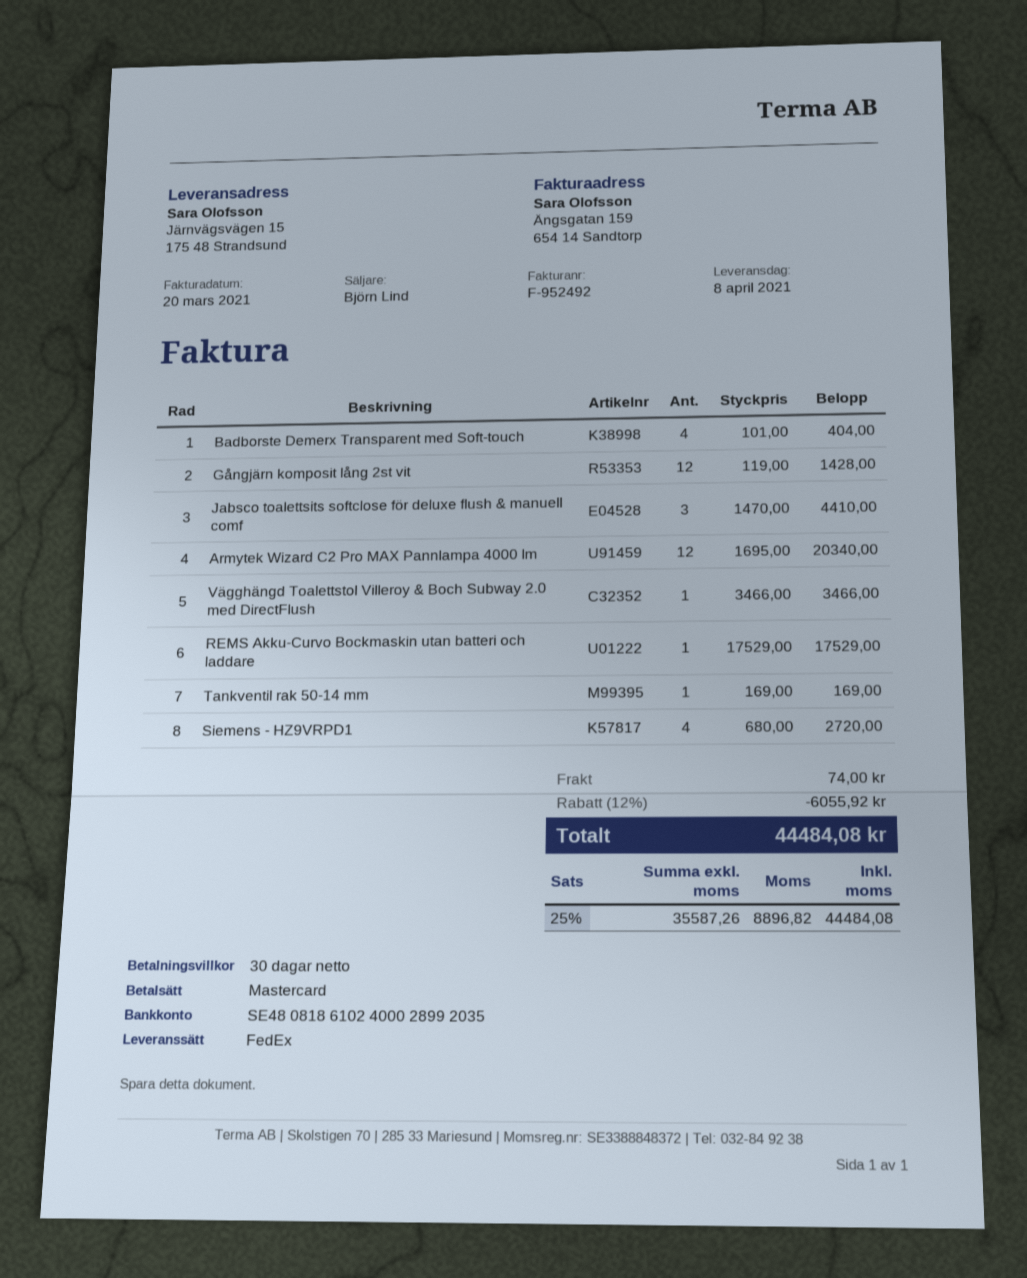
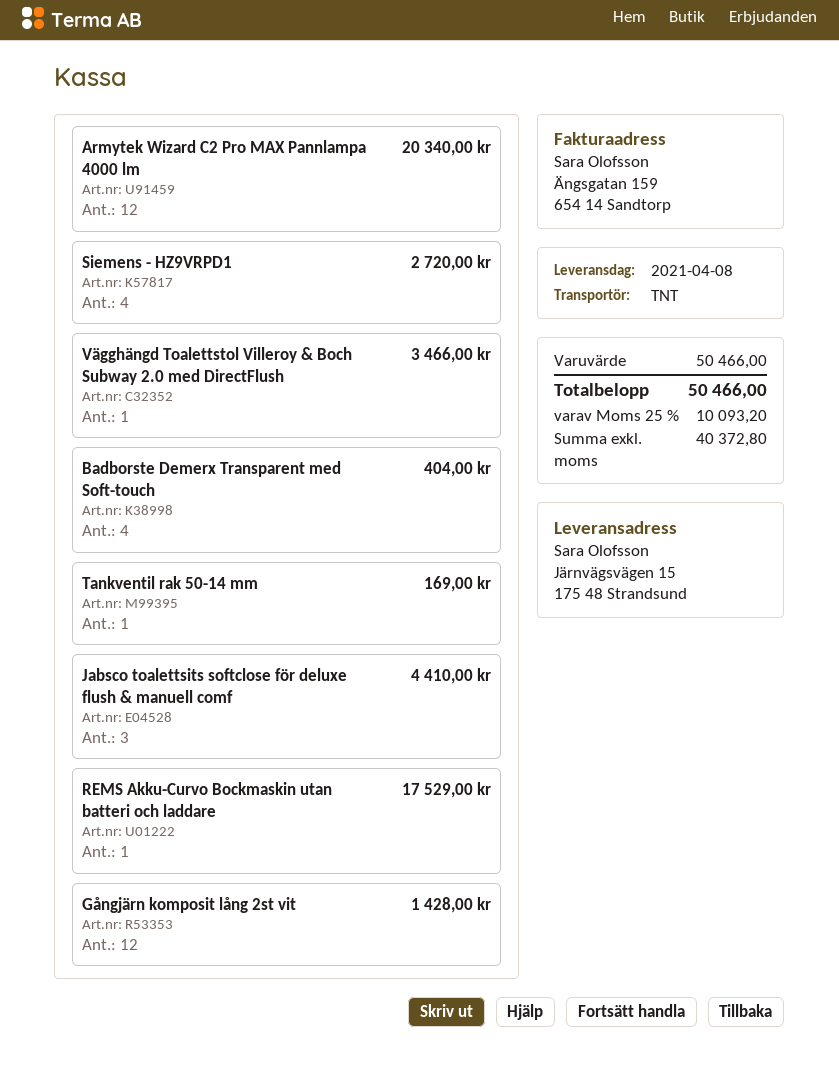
shipping method: FedEx -> TNT
discount: 12% = 6055.92 -> none
shipping: 74.00 -> none
net: 35587.26 -> 40372.80
tax: 25% = 8896.82 -> 25% = 10093.20
total: 44484.08 -> 50466.00

